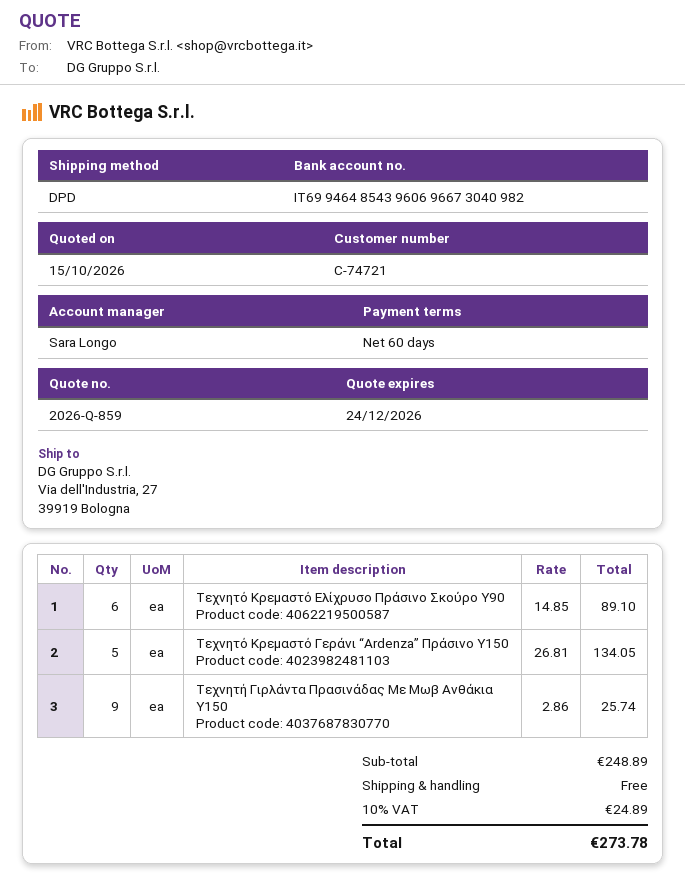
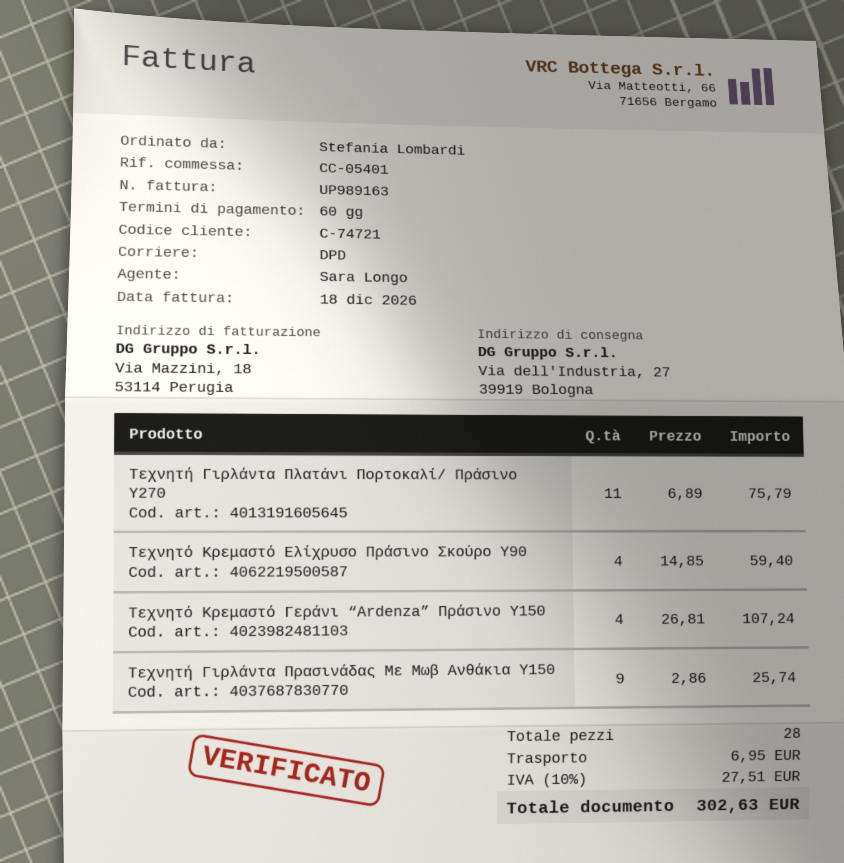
Τεχνητό Κρεμαστό Ελίχρυσο Πράσινο Σκούρο Υ90: 6 x 14.85 = 89.10 -> 4 x 14.85 = 59.40
Τεχνητό Κρεμαστό Γεράνι “Ardenza” Πράσινο Υ150: 5 x 26.81 = 134.05 -> 4 x 26.81 = 107.24
Τεχνητή Γιρλάντα Πλατάνι Πορτοκαλί/ Πράσινο Υ270: none -> 11 x 6.89 = 75.79
shipping: 0.00 -> 6.95
tax: 10% = 24.89 -> 10% = 27.51
total: 273.78 -> 302.63

